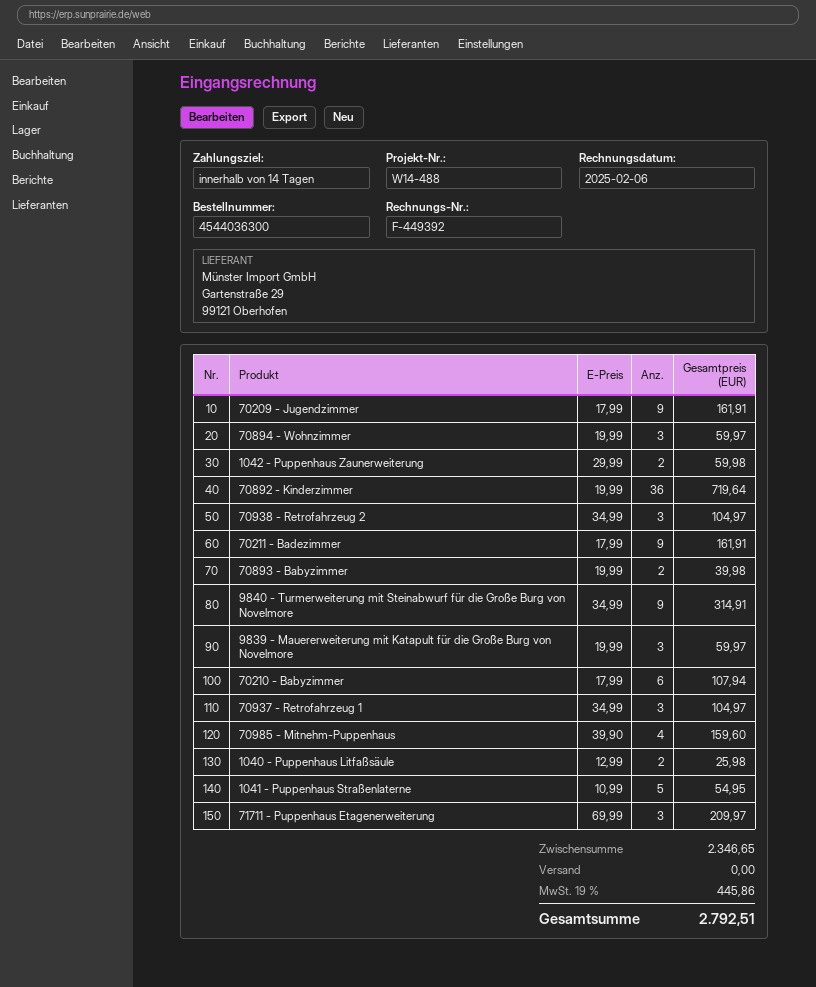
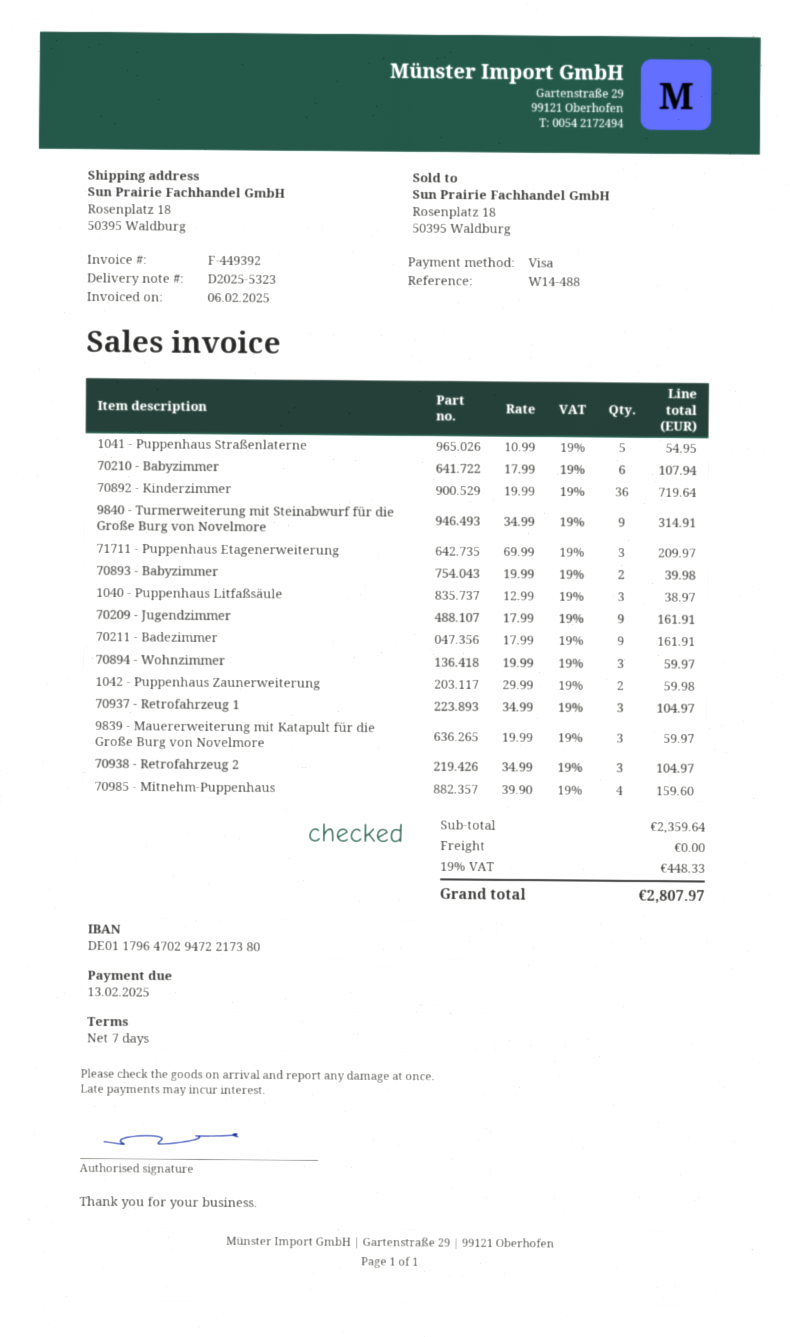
payment terms: 14 days -> 7 days
1040 - Puppenhaus Litfaßsäule: 2 x 12.99 = 25.98 -> 3 x 12.99 = 38.97
subtotal: 2346.65 -> 2359.64
tax: 19% = 445.86 -> 19% = 448.33
total: 2792.51 -> 2807.97

